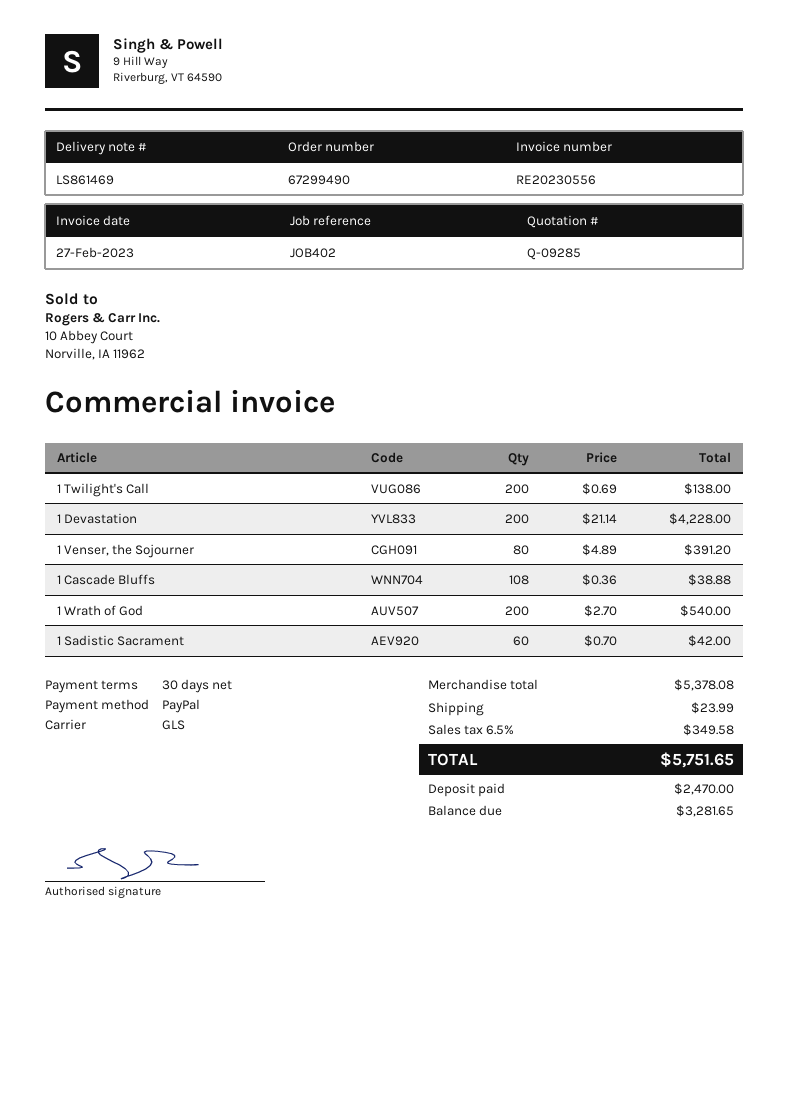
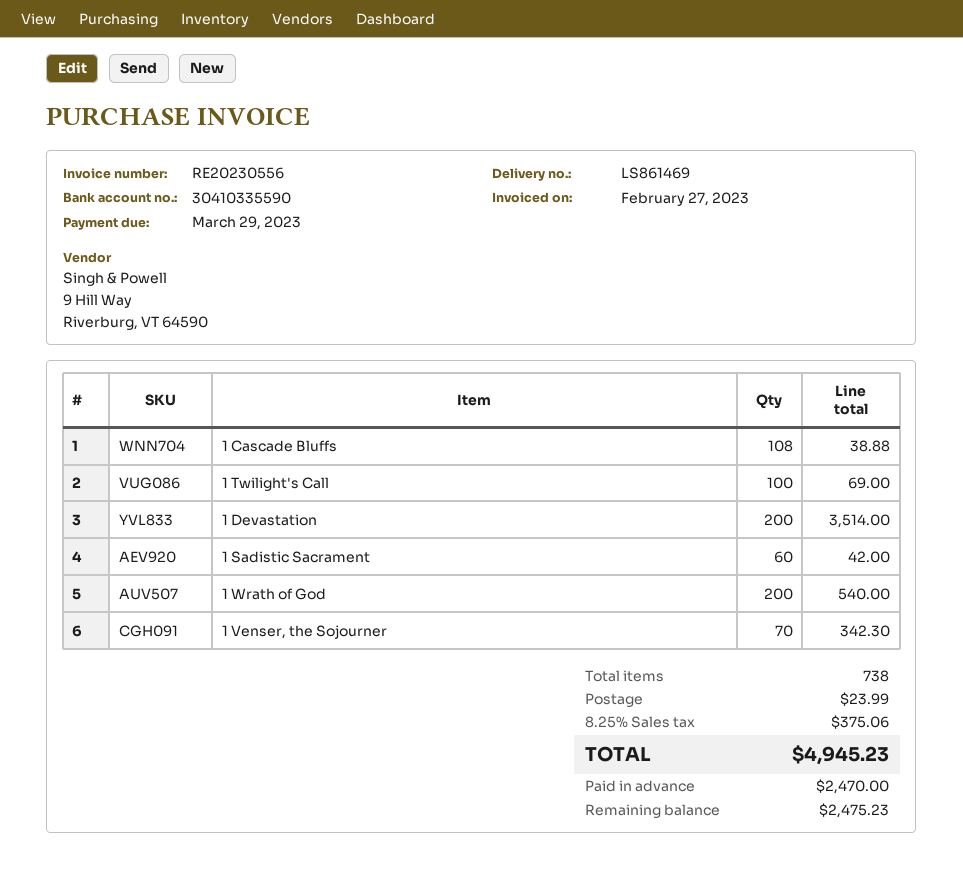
1 Twilight's Call: 200 for 138.00 -> 100 for 69.00
1 Devastation: 200 for 4228.00 -> 200 for 3514.00
1 Venser, the Sojourner: 80 for 391.20 -> 70 for 342.30
tax: 6.5% = 349.58 -> 8.25% = 375.06
total: 5751.65 -> 4945.23
balance: 3281.65 -> 2475.23

